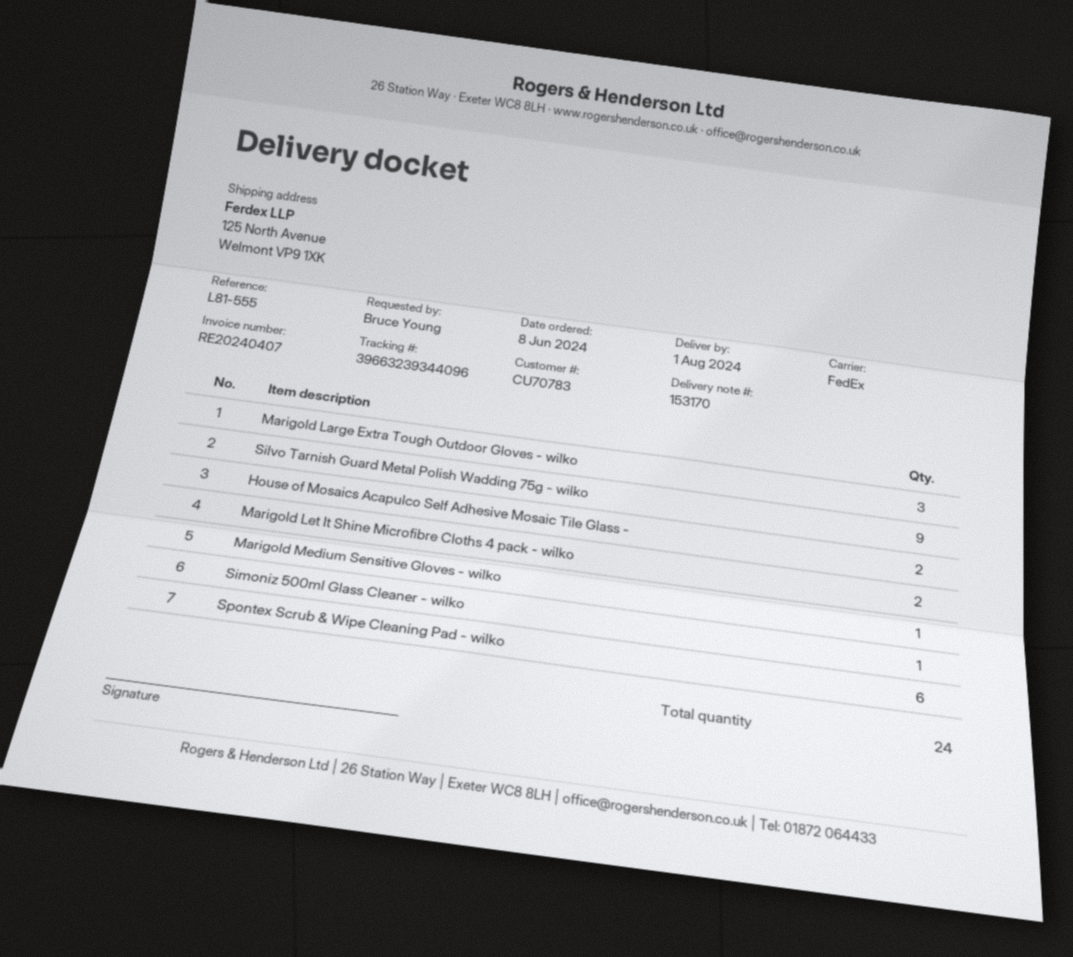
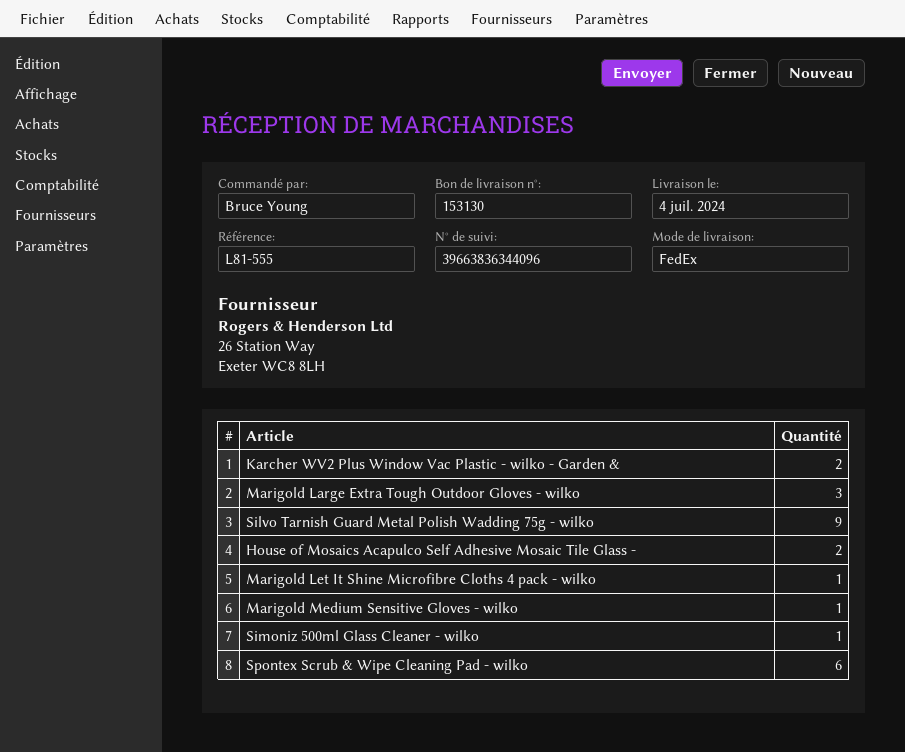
delivery note number: 153170 -> 153130
delivery date: 2024-08-01 -> 2024-07-04
tracking number: 39663239344096 -> 39663836344096
Marigold Let It Shine Microfibre Cloths 4 pack - wilko: 2 -> 1
Karcher WV2 Plus Window Vac Plastic - wilko - Garden &: none -> 2

